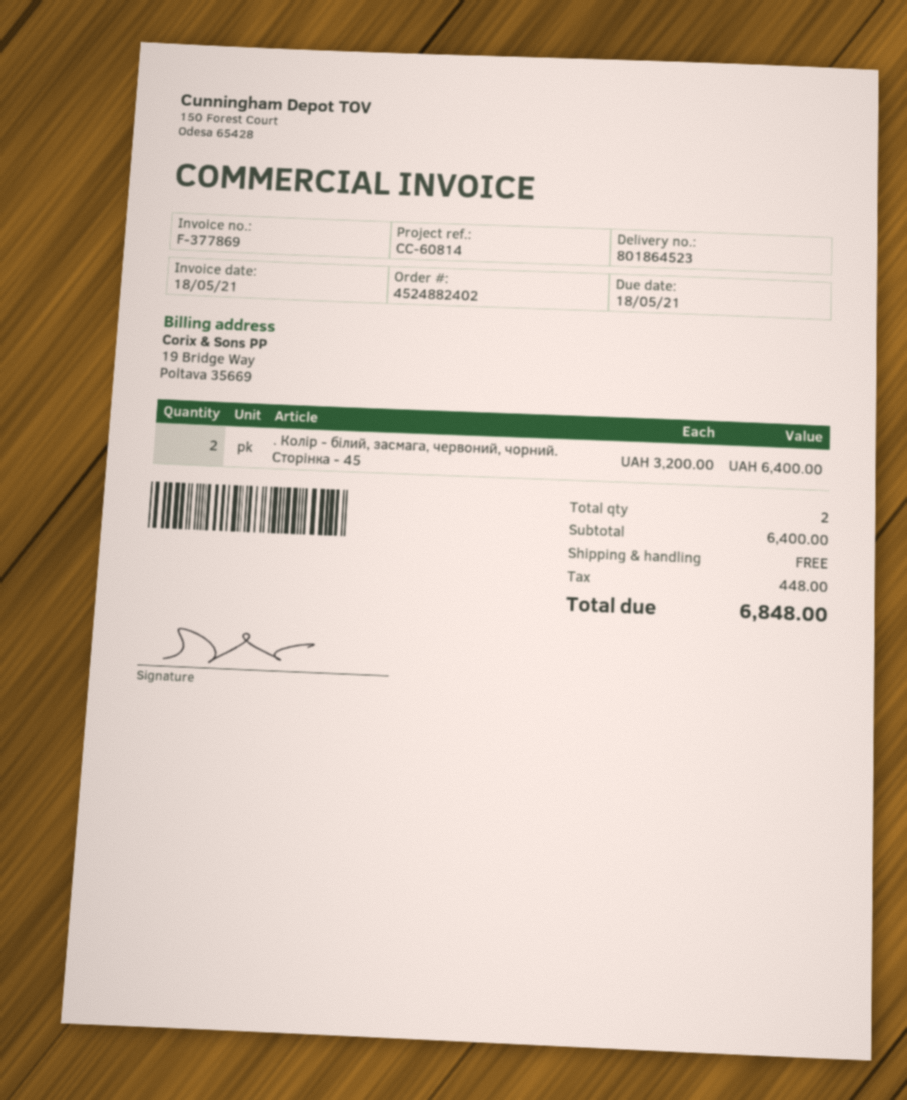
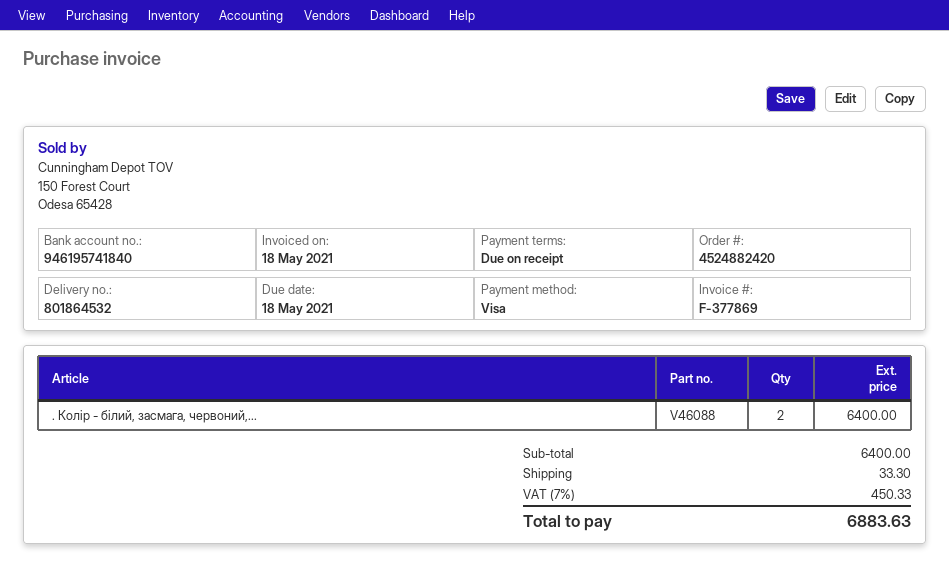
order number: 4524882402 -> 4524882420
delivery note number: 801864523 -> 801864532
shipping: 0.00 -> 33.30
tax: 448.00 -> 450.33
total: 6848.00 -> 6883.63

